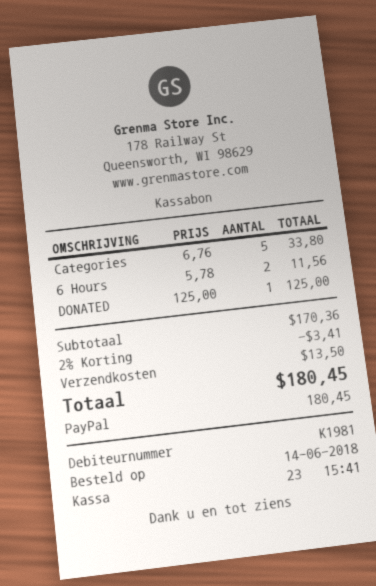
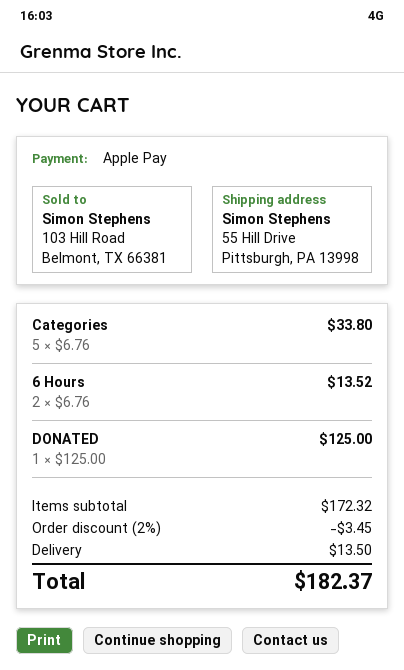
payment method: PayPal -> Apple Pay
6 Hours: 2 x 5.78 = 11.56 -> 2 x 6.76 = 13.52
subtotal: 170.36 -> 172.32
discount: 2% = 3.41 -> 2% = 3.45
total: 180.45 -> 182.37

